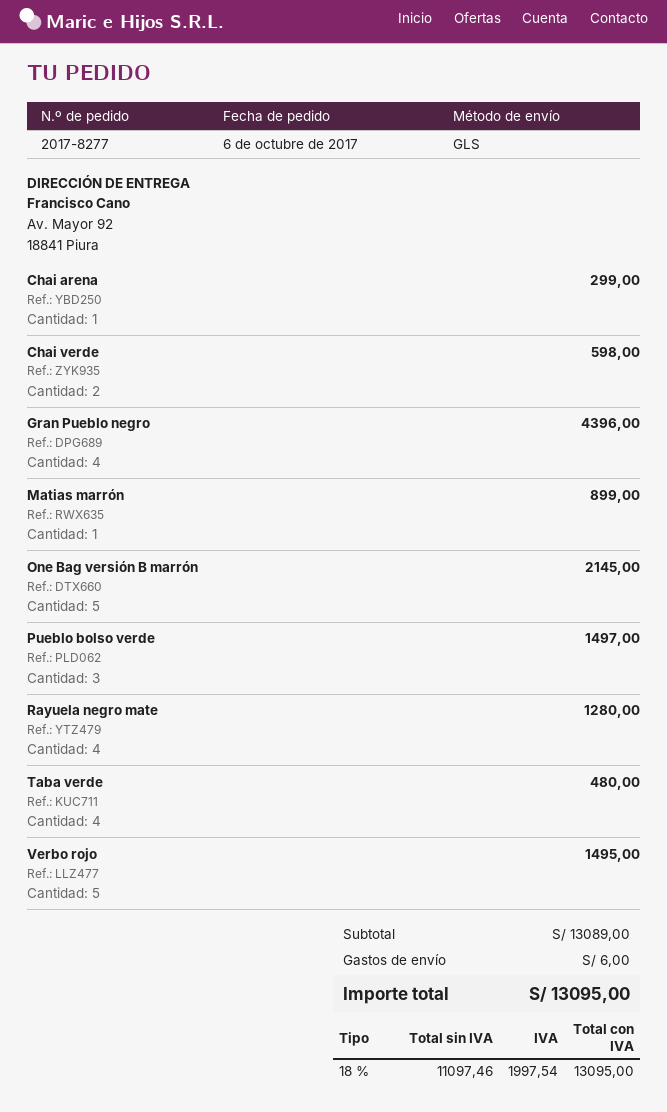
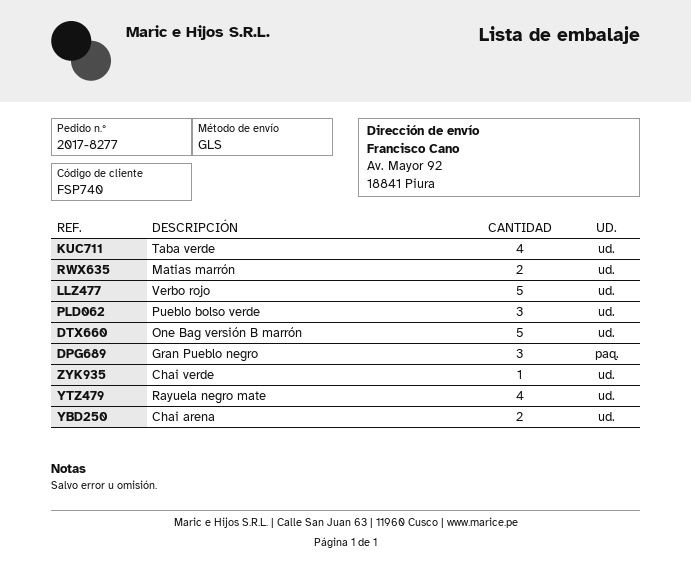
Chai arena: 1 -> 2
Chai verde: 2 -> 1
Gran Pueblo negro: 4 -> 3
Matias marrón: 1 -> 2

